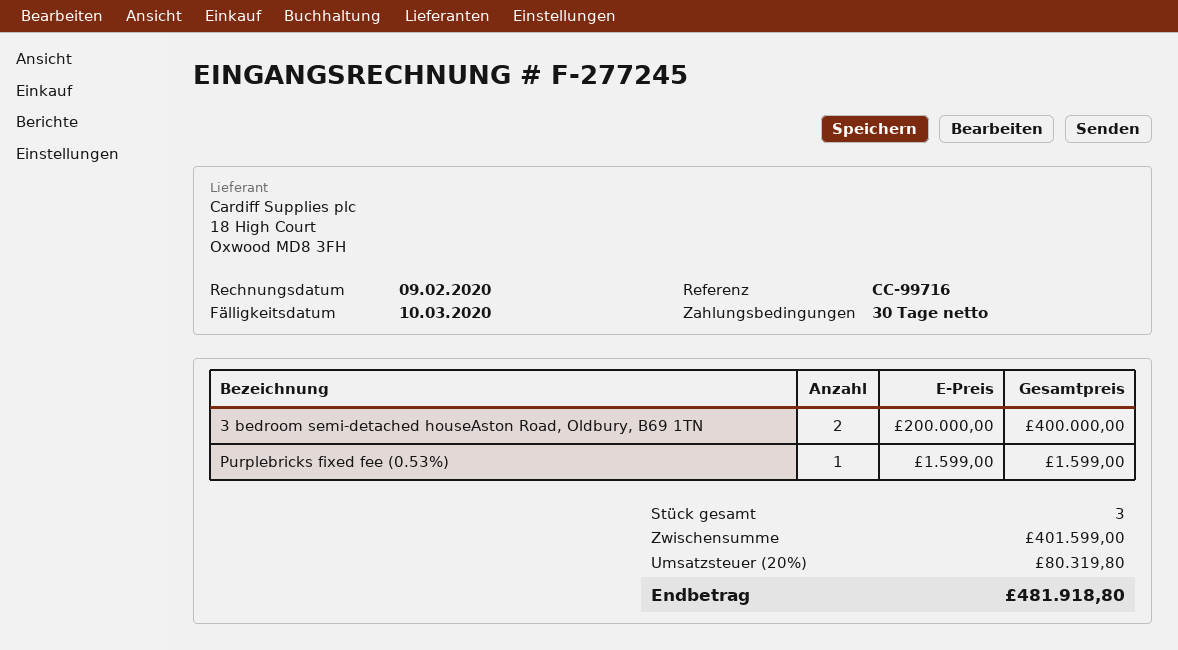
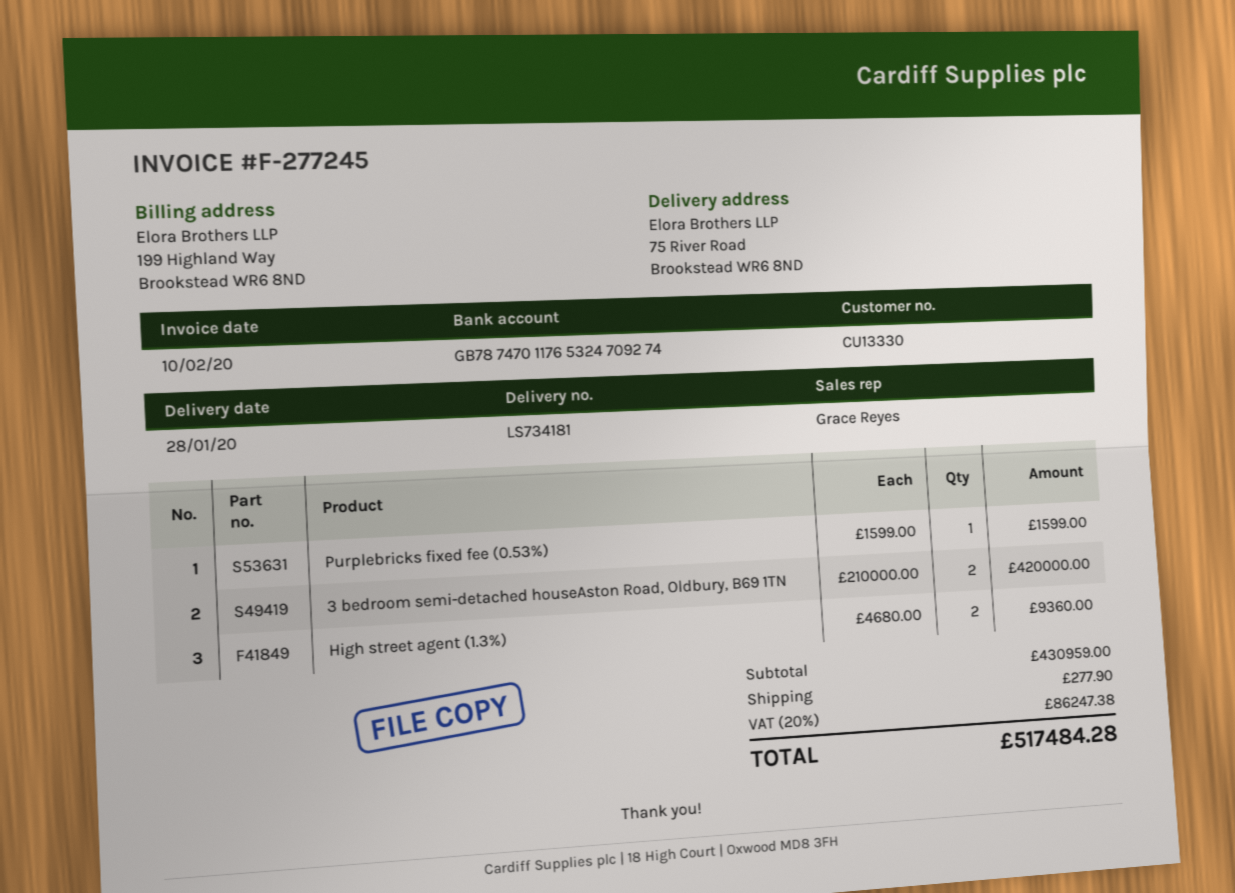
invoice date: 2020-02-09 -> 2020-02-10
3 bedroom semi-detached houseAston Road, Oldbury, B69 1TN: 2 x 200000.00 = 400000.00 -> 2 x 210000.00 = 420000.00
High street agent (1.3%): none -> 2 x 4680.00 = 9360.00
subtotal: 401599.00 -> 430959.00
shipping: none -> 277.90
tax: 20% = 80319.80 -> 20% = 86247.38
total: 481918.80 -> 517484.28

